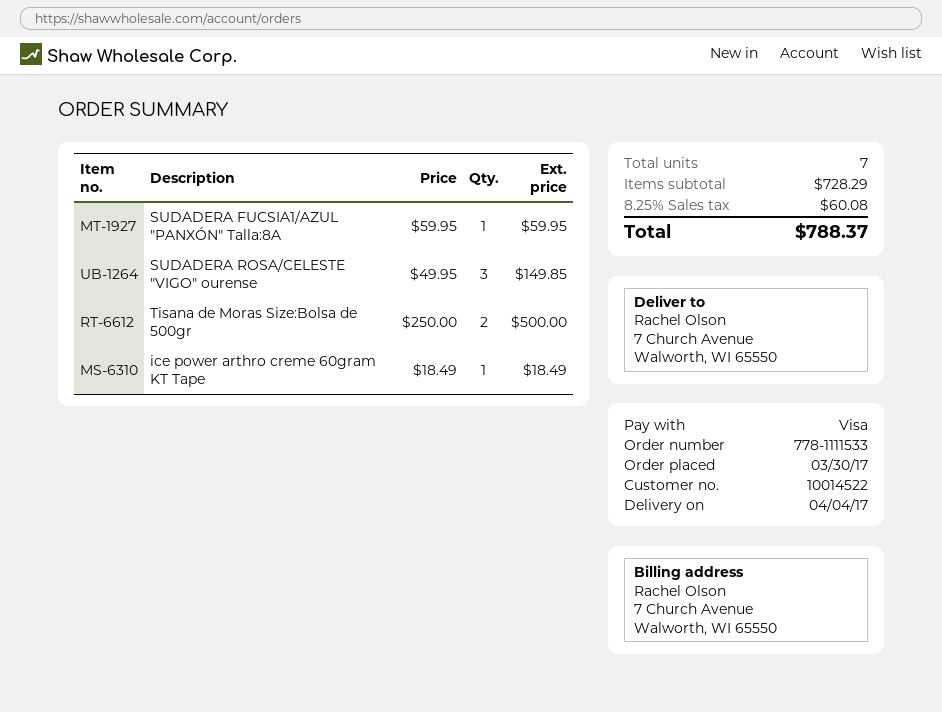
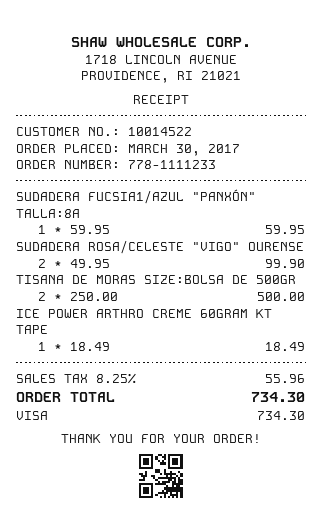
order number: 778-1111533 -> 778-1111233
SUDADERA ROSA/CELESTE "VIGO" ourense: 3 x 49.95 = 149.85 -> 2 x 49.95 = 99.90
tax: 8.25% = 60.08 -> 8.25% = 55.96
total: 788.37 -> 734.30

